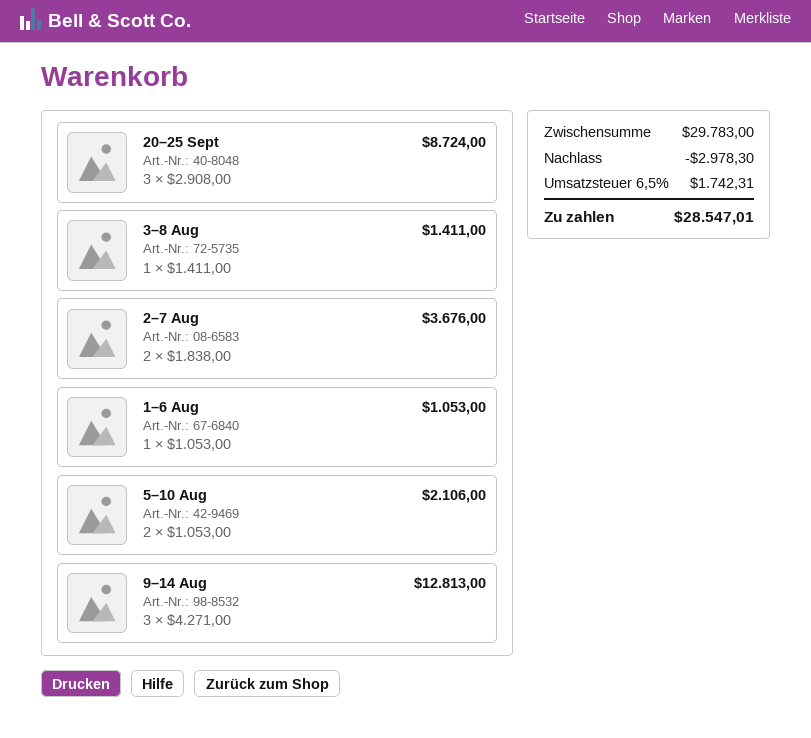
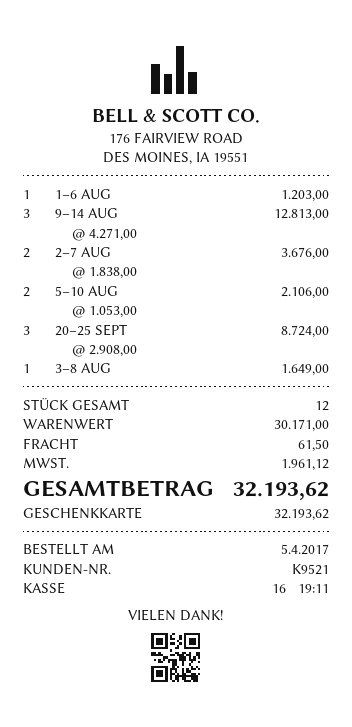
3–8 Aug: 1 x 1411.00 = 1411.00 -> 1 x 1649.00 = 1649.00
1–6 Aug: 1 x 1053.00 = 1053.00 -> 1 x 1203.00 = 1203.00
subtotal: 29783.00 -> 30171.00
discount: 2978.30 -> none
shipping: none -> 61.50
tax: 1742.31 -> 1961.12
total: 28547.01 -> 32193.62

